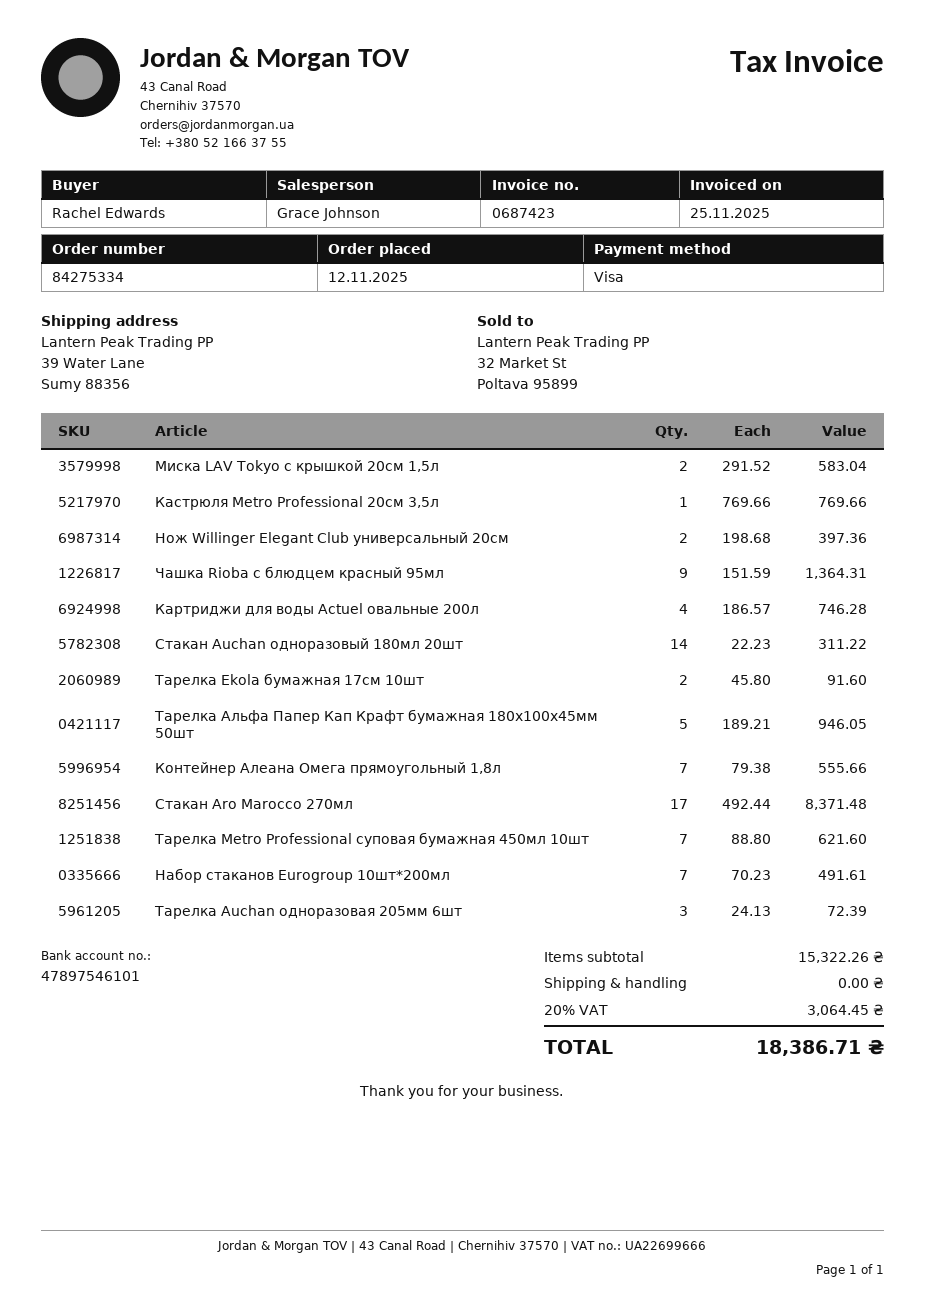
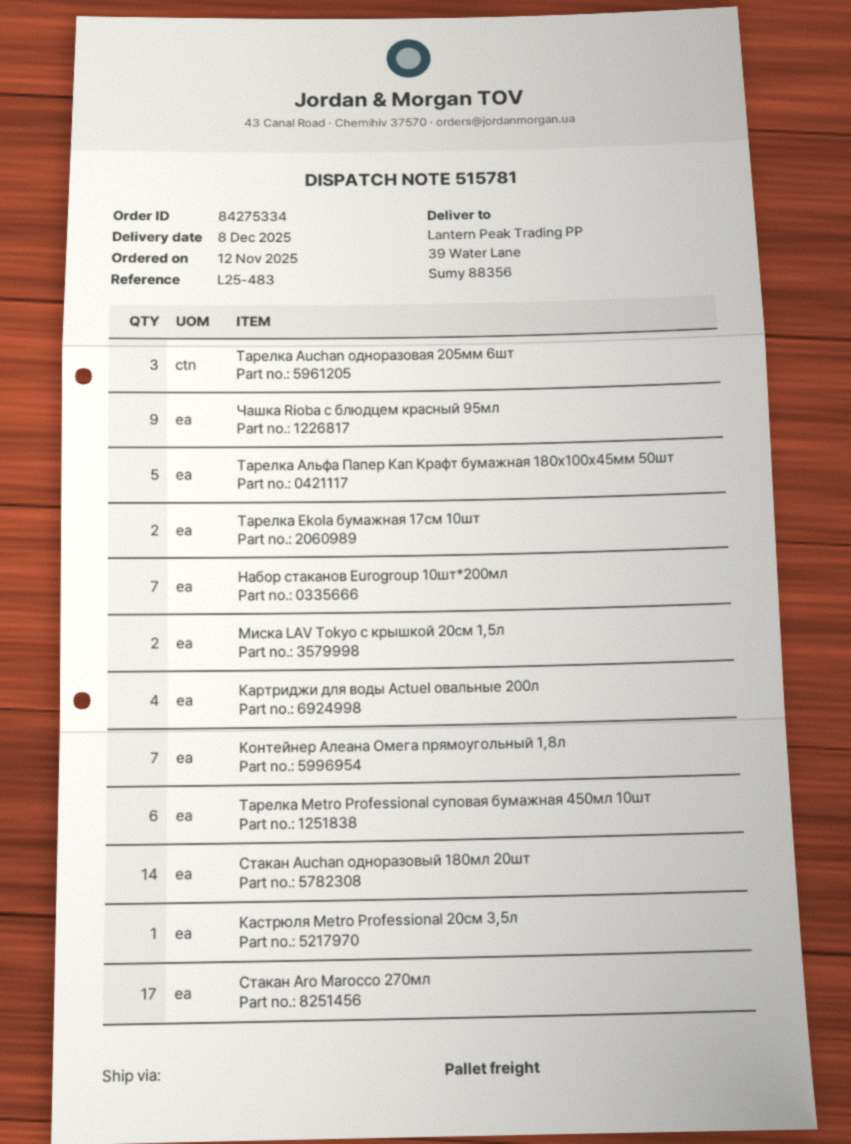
Нож Willinger Elegant Club универсальный 20см: 2 -> none
Тарелка Metro Professional суповая бумажная 450мл 10шт: 7 -> 6

